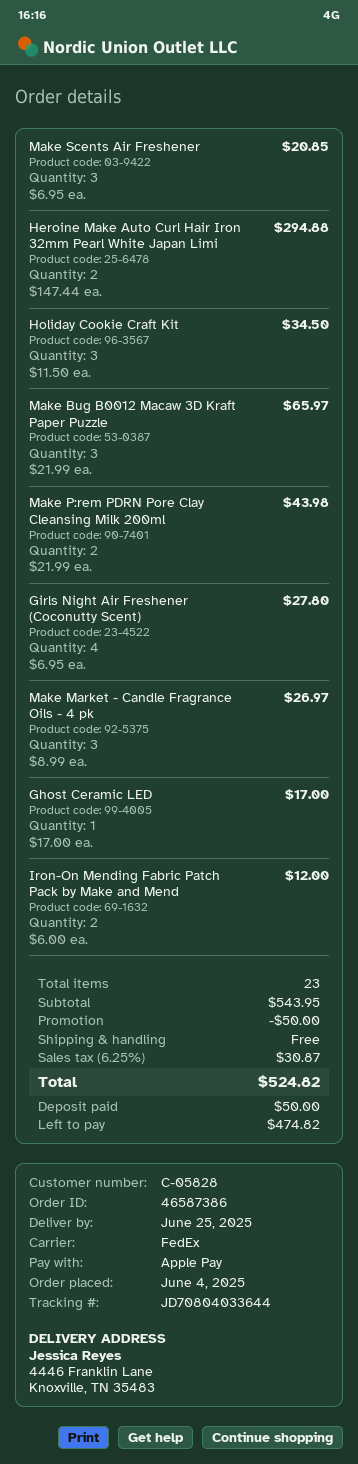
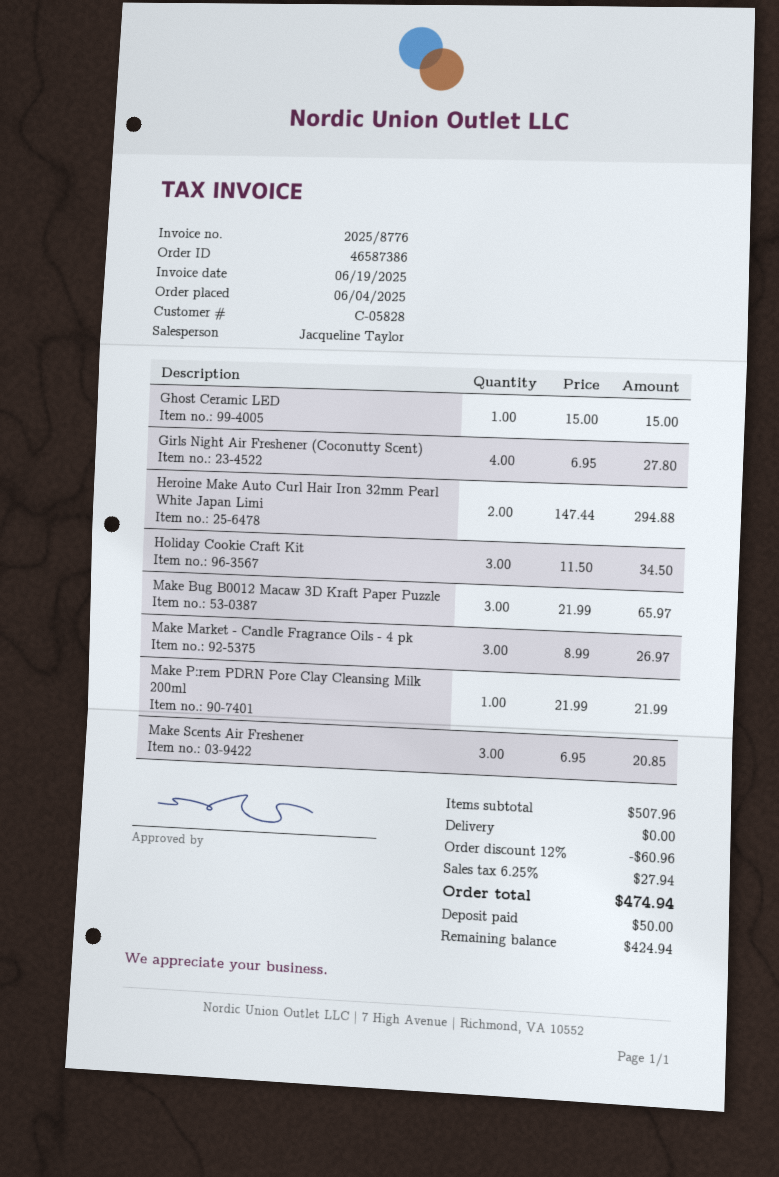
Make P:rem PDRN Pore Clay Cleansing Milk 200ml: 2 x 21.99 = 43.98 -> 1 x 21.99 = 21.99
Ghost Ceramic LED: 1 x 17.00 = 17.00 -> 1 x 15.00 = 15.00
Iron-On Mending Fabric Patch Pack by Make and Mend: 2 x 6.00 = 12.00 -> none
subtotal: 543.95 -> 507.96
discount: 50.00 -> 60.96
tax: 6.25% = 30.87 -> 6.25% = 27.94
total: 524.82 -> 474.94
balance: 474.82 -> 424.94

